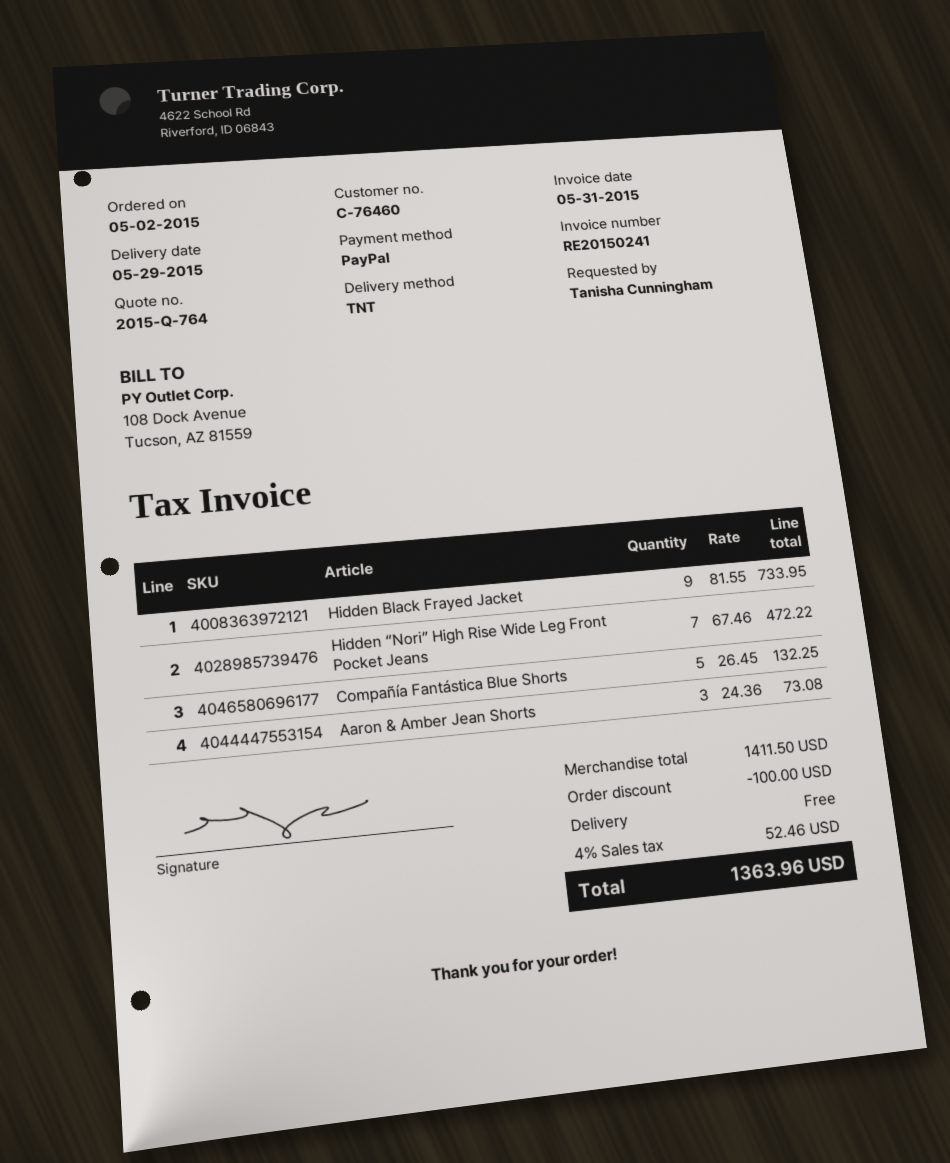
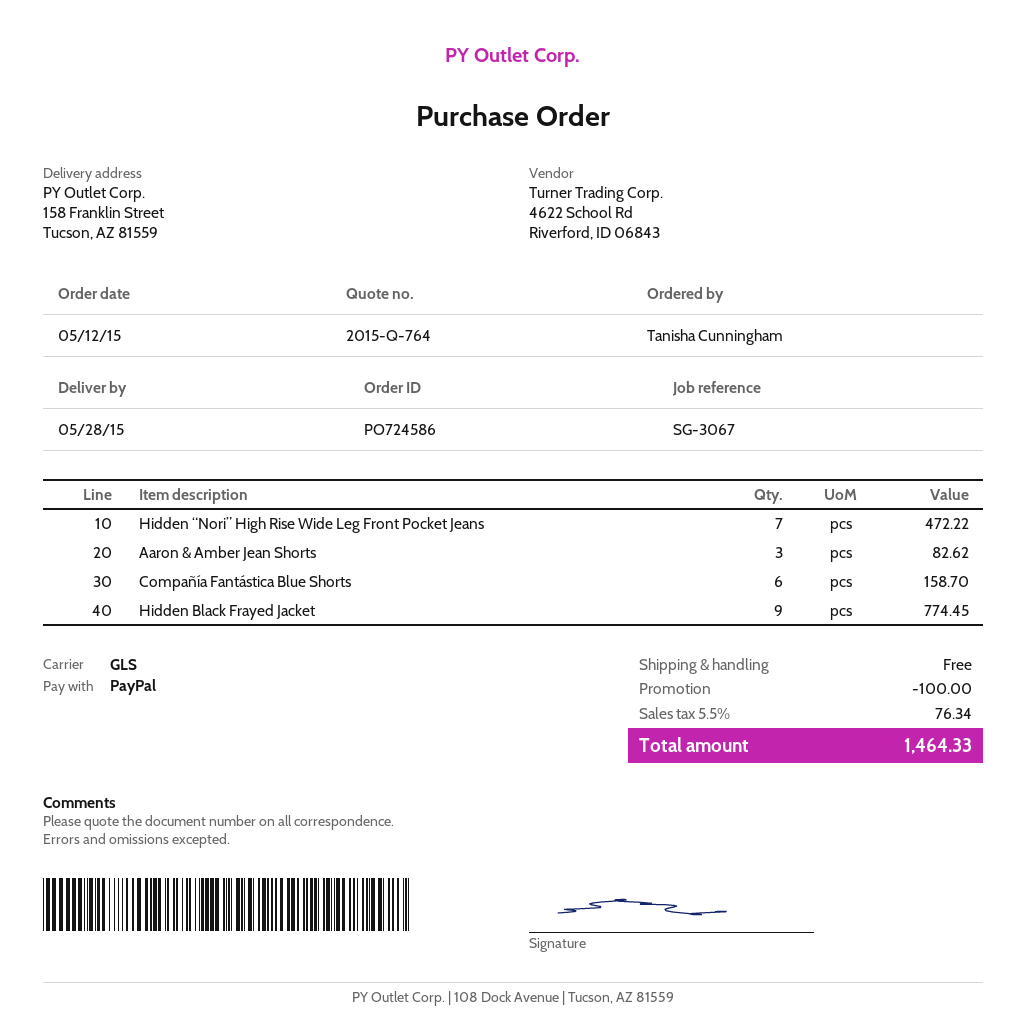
order date: 2015-05-02 -> 2015-05-12
delivery date: 2015-05-29 -> 2015-05-28
shipping method: TNT -> GLS
Hidden Black Frayed Jacket: 9 for 733.95 -> 9 for 774.45
Compañía Fantástica Blue Shorts: 5 for 132.25 -> 6 for 158.70
Aaron & Amber Jean Shorts: 3 for 73.08 -> 3 for 82.62
tax: 4% = 52.46 -> 5.5% = 76.34
total: 1363.96 -> 1464.33

